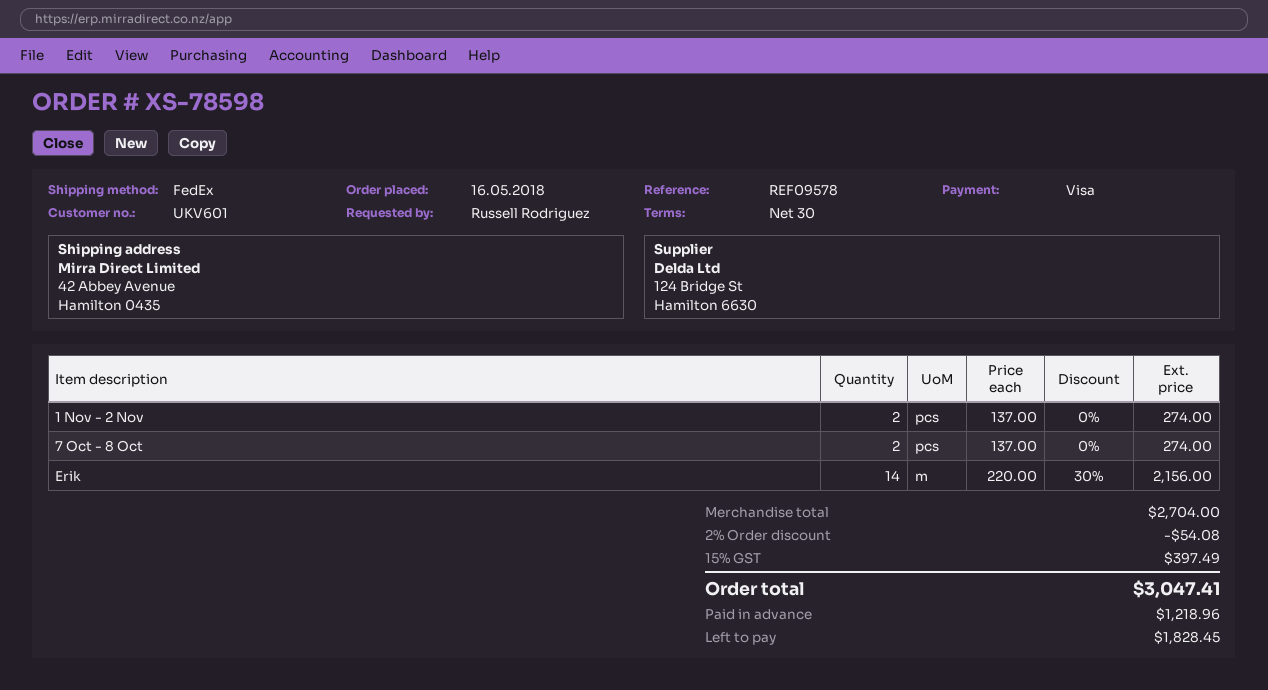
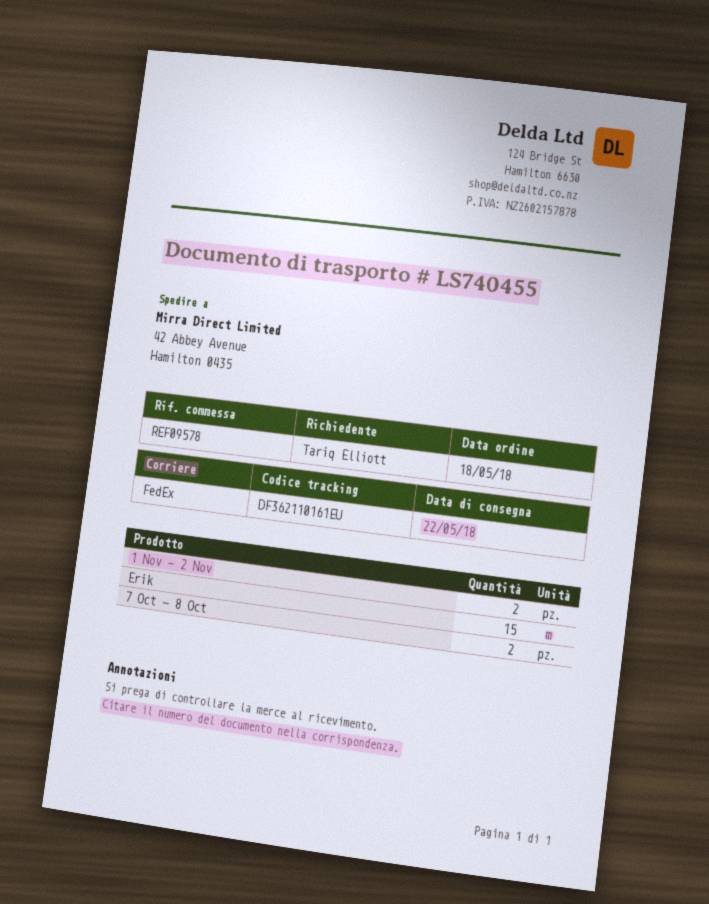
order date: 2018-05-16 -> 2018-05-18
ordered by: Russell Rodriguez -> Tariq Elliott
Erik: 14 -> 15

